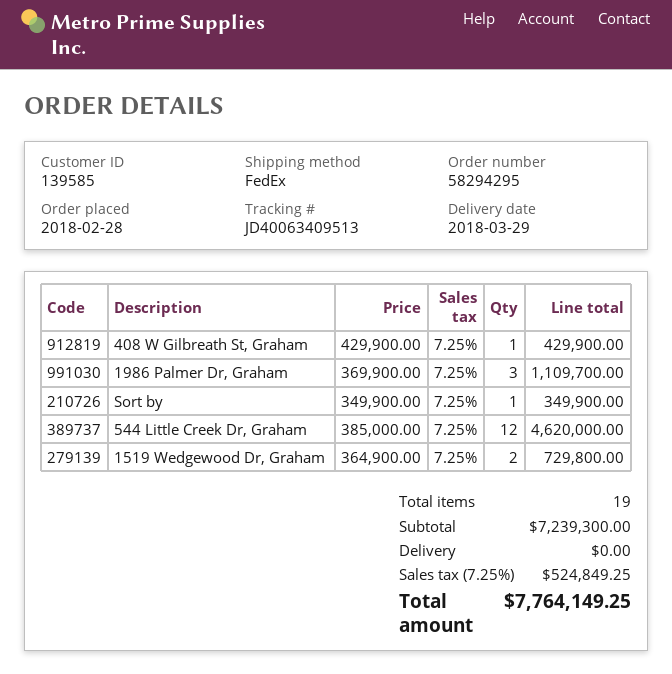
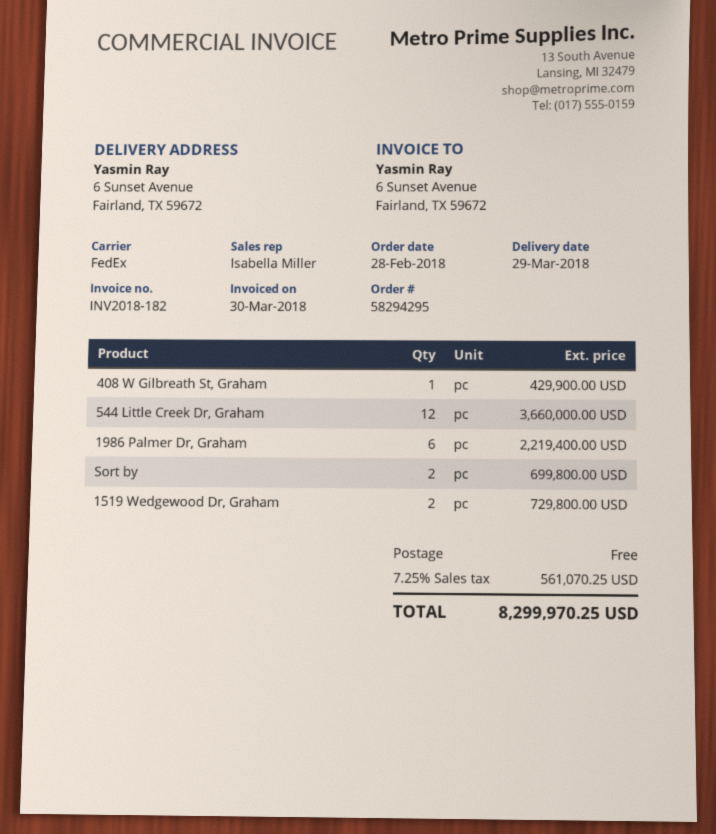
1986 Palmer Dr, Graham: 3 for 1109700.00 -> 6 for 2219400.00
Sort by: 1 for 349900.00 -> 2 for 699800.00
544 Little Creek Dr, Graham: 12 for 4620000.00 -> 12 for 3660000.00
tax: 7.25% = 524849.25 -> 7.25% = 561070.25
total: 7764149.25 -> 8299970.25

